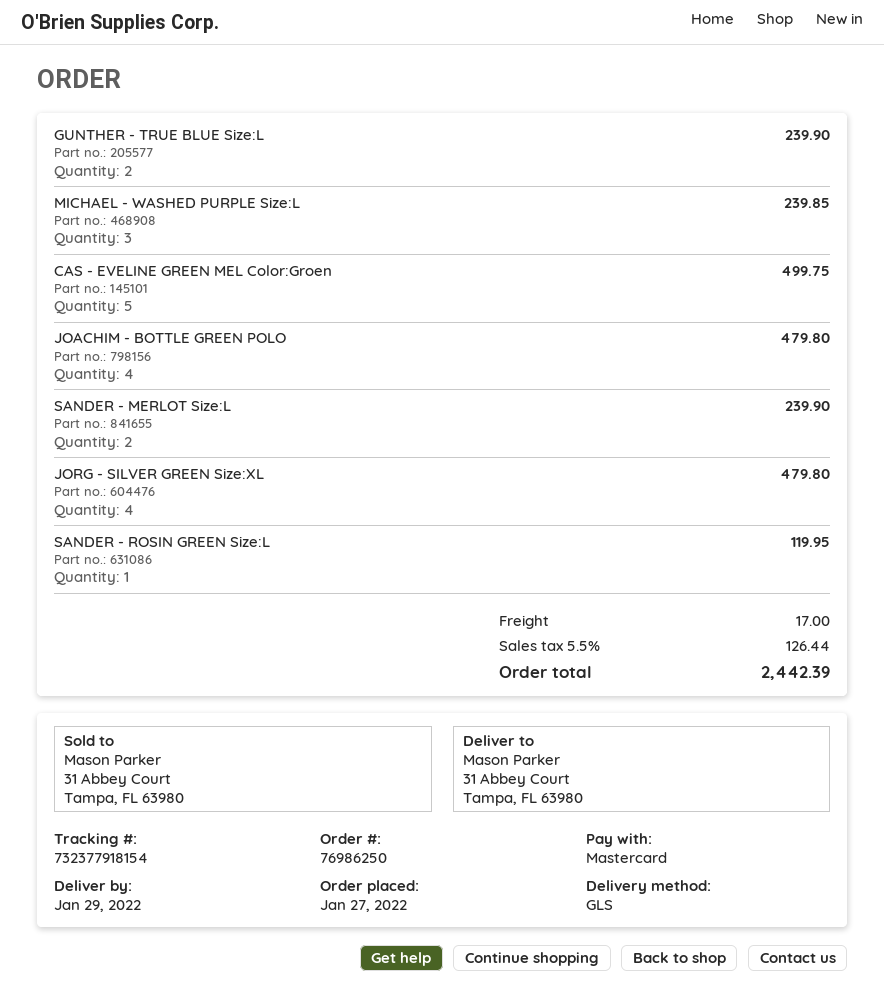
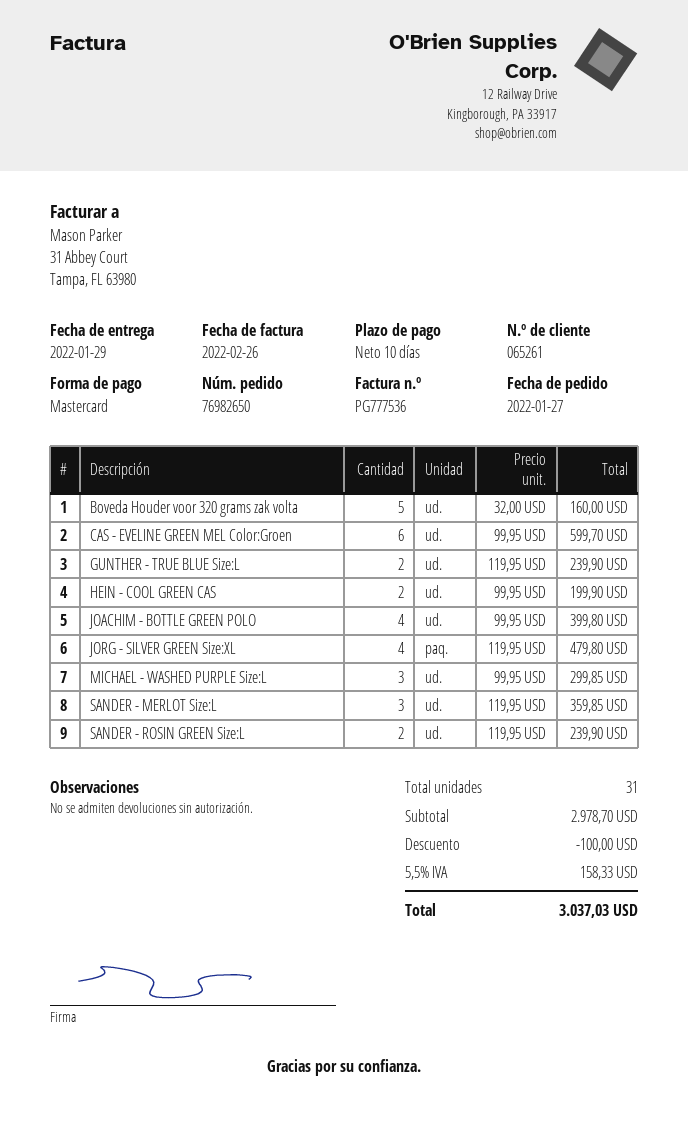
order number: 76986250 -> 76982650
MICHAEL - WASHED PURPLE Size:L: 3 for 239.85 -> 3 for 299.85
CAS - EVELINE GREEN MEL Color:Groen: 5 for 499.75 -> 6 for 599.70
JOACHIM - BOTTLE GREEN POLO: 4 for 479.80 -> 4 for 399.80
SANDER - MERLOT Size:L: 2 for 239.90 -> 3 for 359.85
SANDER - ROSIN GREEN Size:L: 1 for 119.95 -> 2 for 239.90
Boveda Houder voor 320 grams zak volta: none -> 5 for 160.00
HEIN - COOL GREEN CAS: none -> 2 for 199.90
discount: none -> 100.00
shipping: 17.00 -> none
tax: 5.5% = 126.44 -> 5.5% = 158.33
total: 2442.39 -> 3037.03

